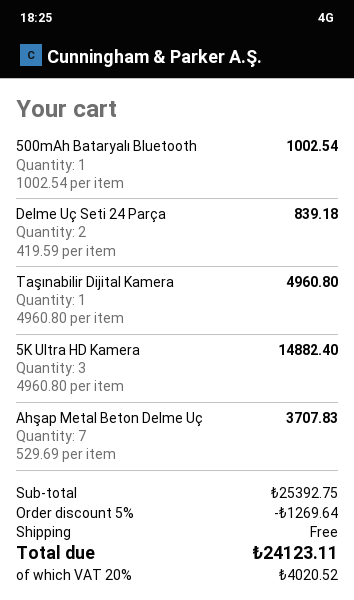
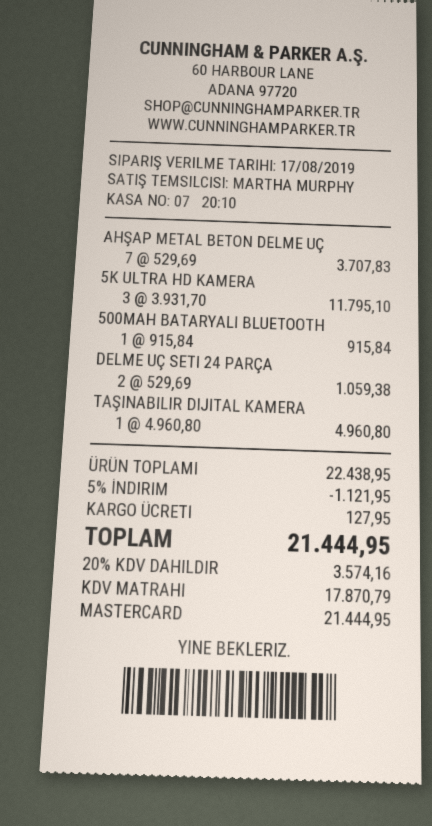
500mAh Bataryalı Bluetooth: 1 x 1002.54 = 1002.54 -> 1 x 915.84 = 915.84
Delme Uç Seti 24 Parça: 2 x 419.59 = 839.18 -> 2 x 529.69 = 1059.38
5K Ultra HD Kamera: 3 x 4960.80 = 14882.40 -> 3 x 3931.70 = 11795.10
subtotal: 25392.75 -> 22438.95
discount: 5% = 1269.64 -> 5% = 1121.95
shipping: 0.00 -> 127.95
tax: 20% = 4020.52 -> 20% = 3574.16
total: 24123.11 -> 21444.95

